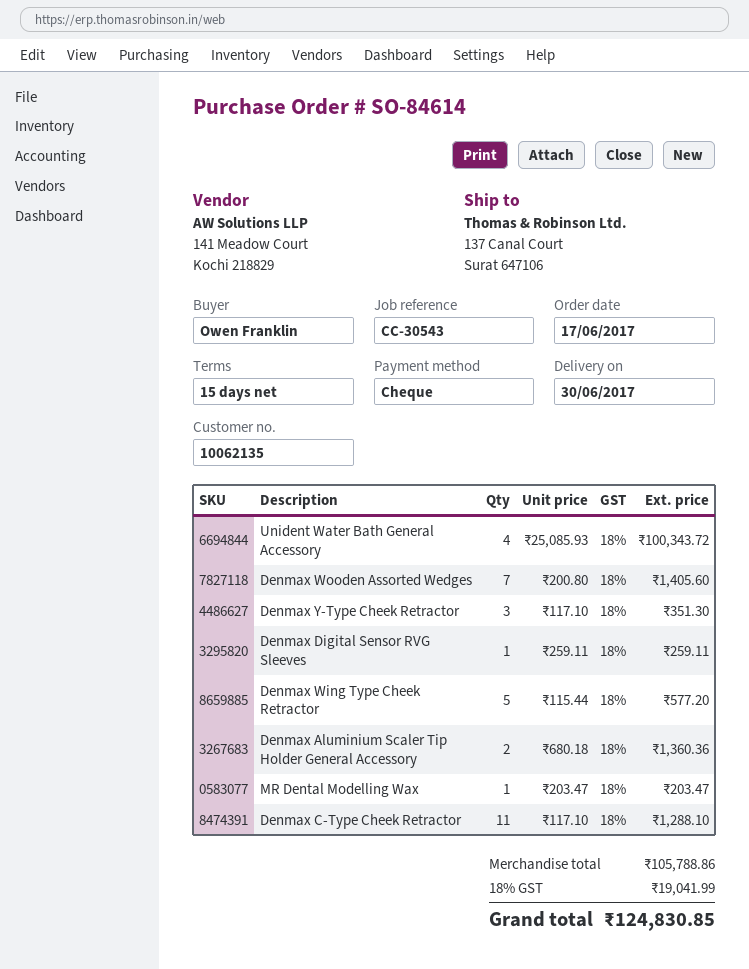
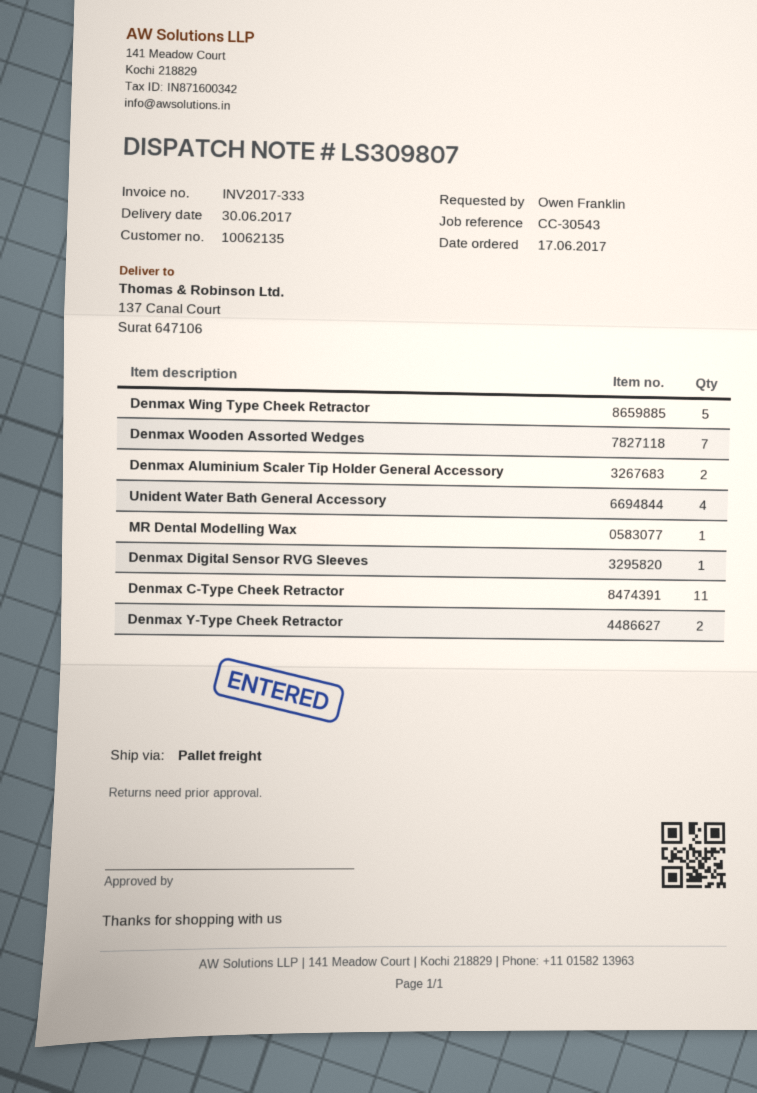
Denmax Y-Type Cheek Retractor: 3 -> 2

